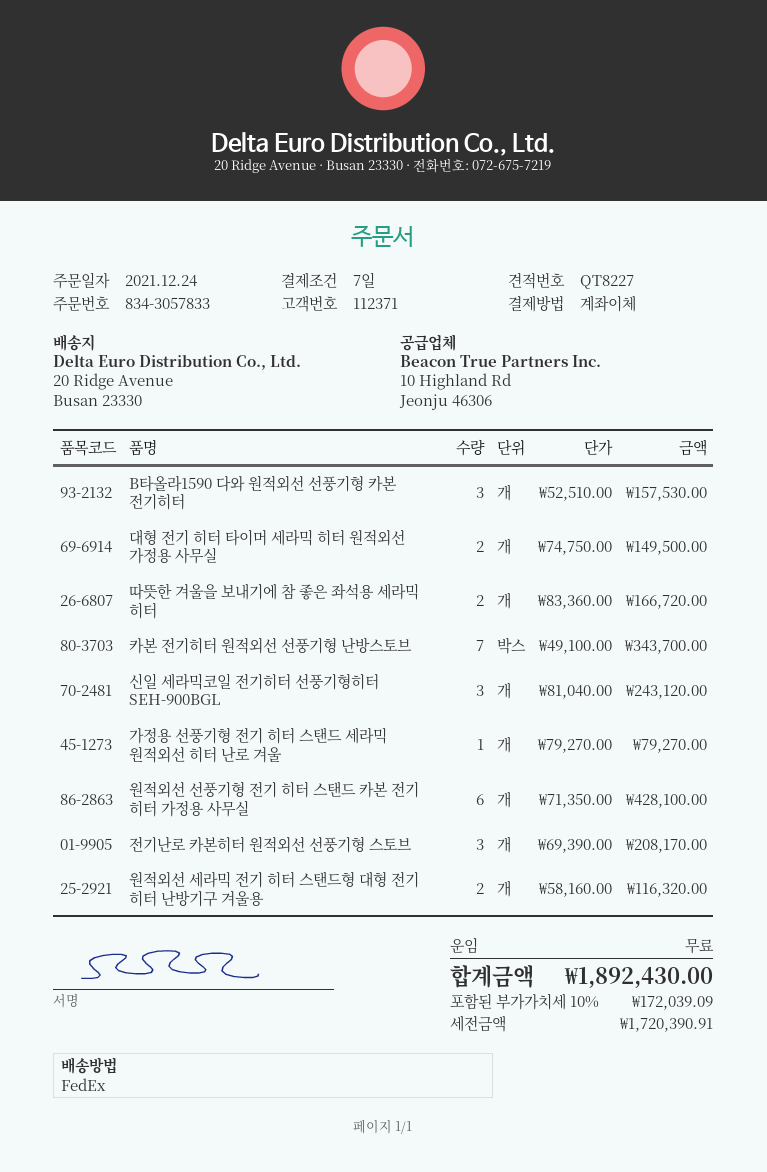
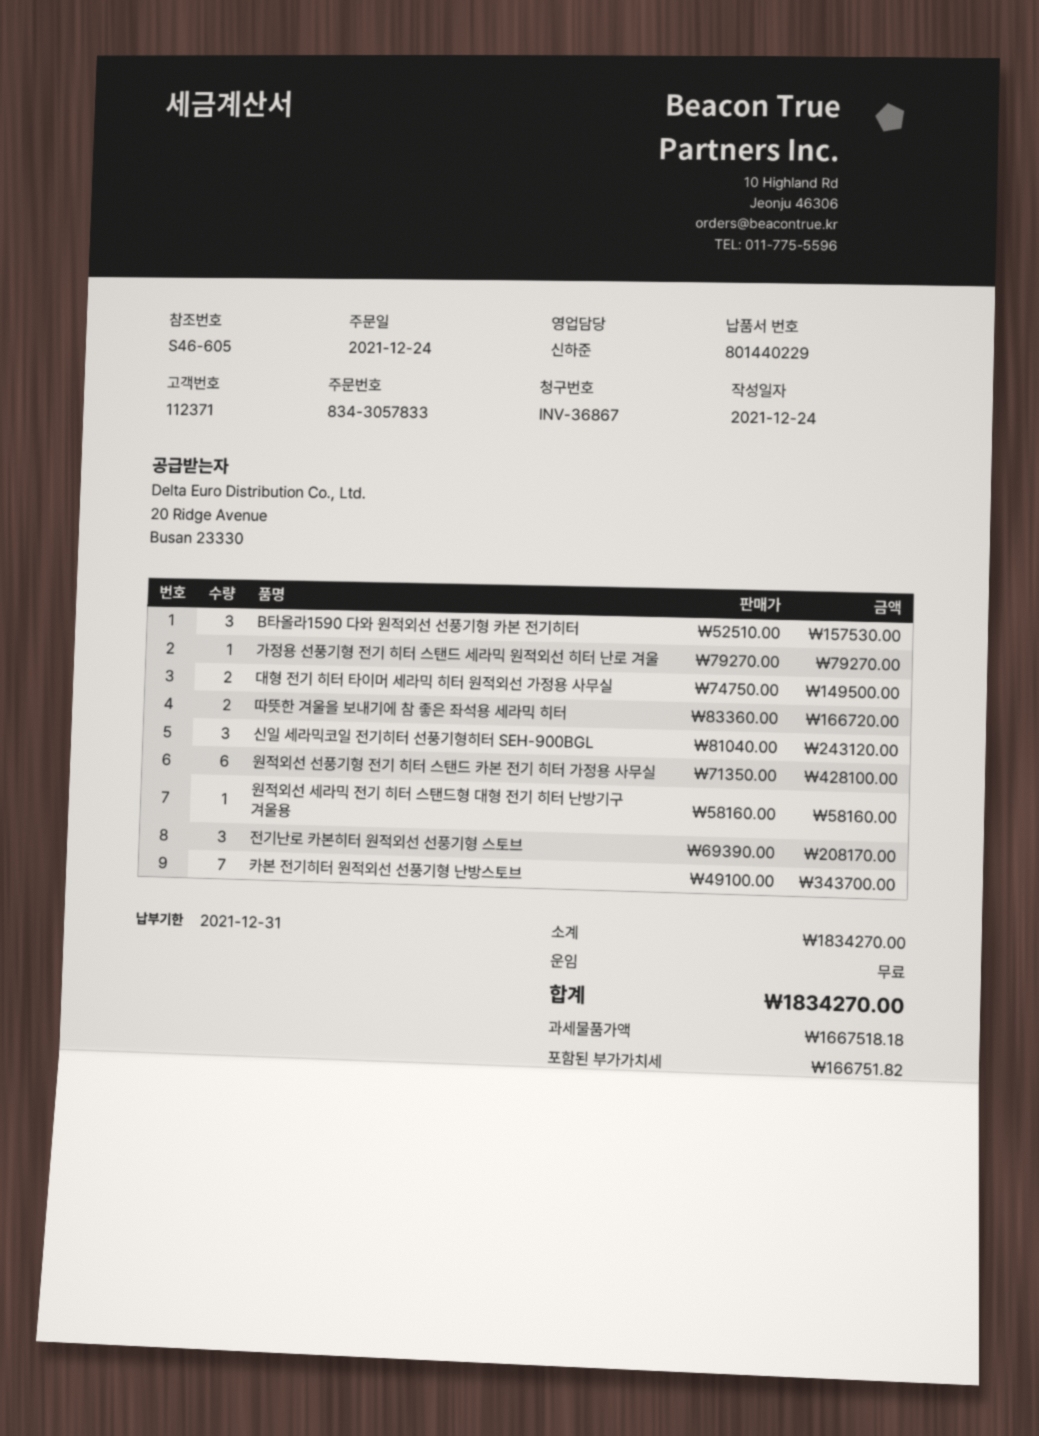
원적외선 세라믹 전기 히터 스탠드형 대형 전기 히터 난방기구 겨울용: 2 x 58160.00 = 116320.00 -> 1 x 58160.00 = 58160.00
net: 1720390.91 -> 1667518.18
tax: 172039.09 -> 166751.82
total: 1892430.00 -> 1834270.00

